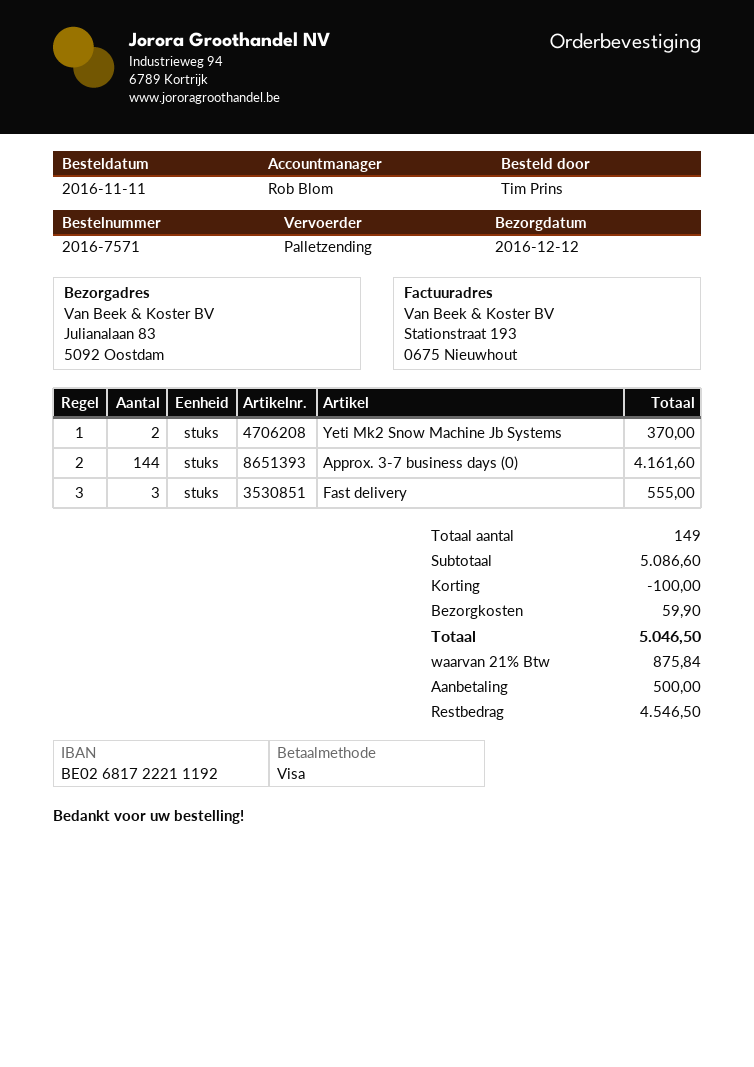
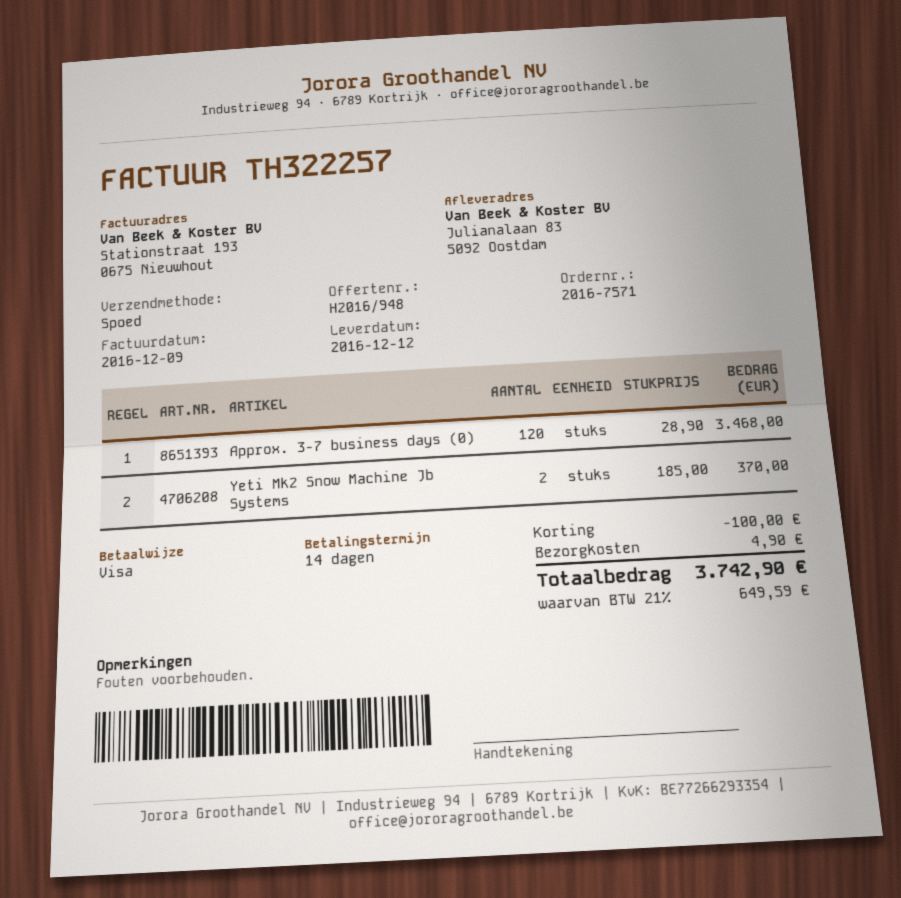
shipping method: pallet freight -> express
Approx. 3-7 business days (0): 144 for 4161.60 -> 120 for 3468.00
Fast delivery: 3 for 555.00 -> none
shipping: 59.90 -> 4.90
tax: 21% = 875.84 -> 21% = 649.59
total: 5046.50 -> 3742.90

